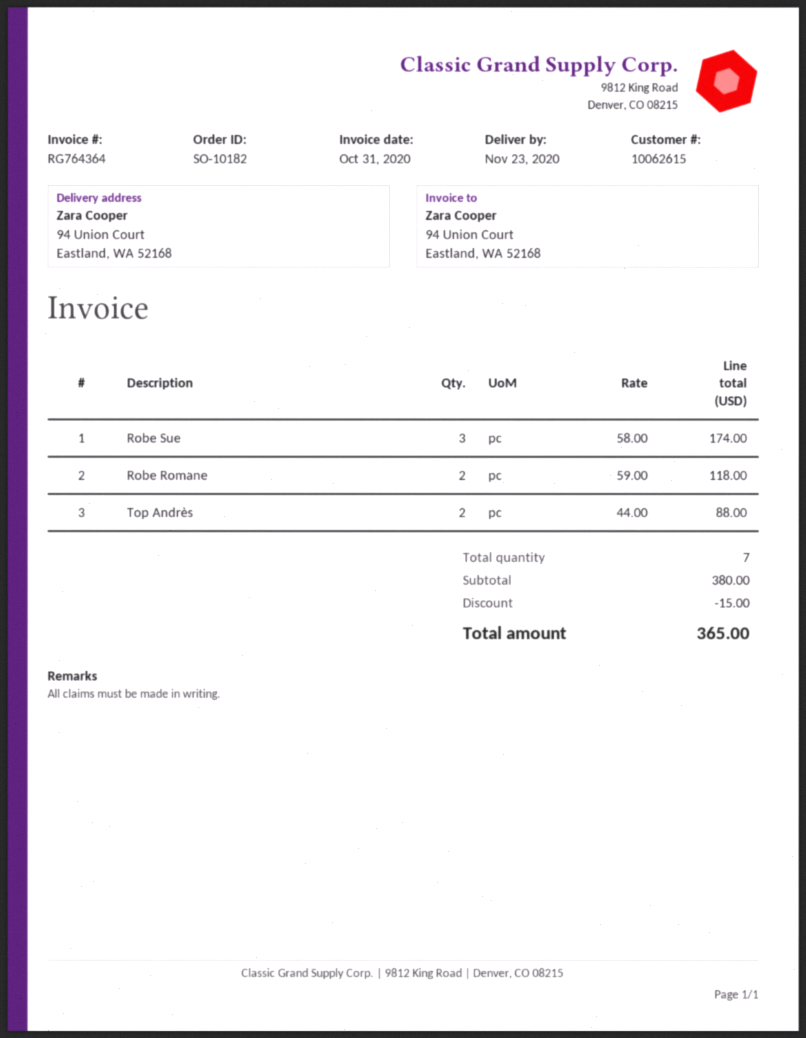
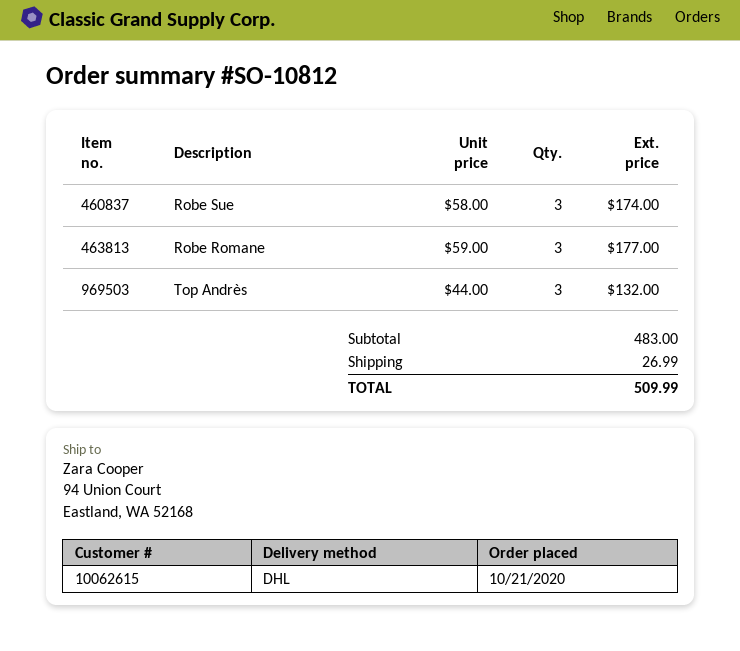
order number: SO-10182 -> SO-10812
Robe Romane: 2 x 59.00 = 118.00 -> 3 x 59.00 = 177.00
Top Andrès: 2 x 44.00 = 88.00 -> 3 x 44.00 = 132.00
subtotal: 380.00 -> 483.00
discount: 15.00 -> none
shipping: none -> 26.99
total: 365.00 -> 509.99

